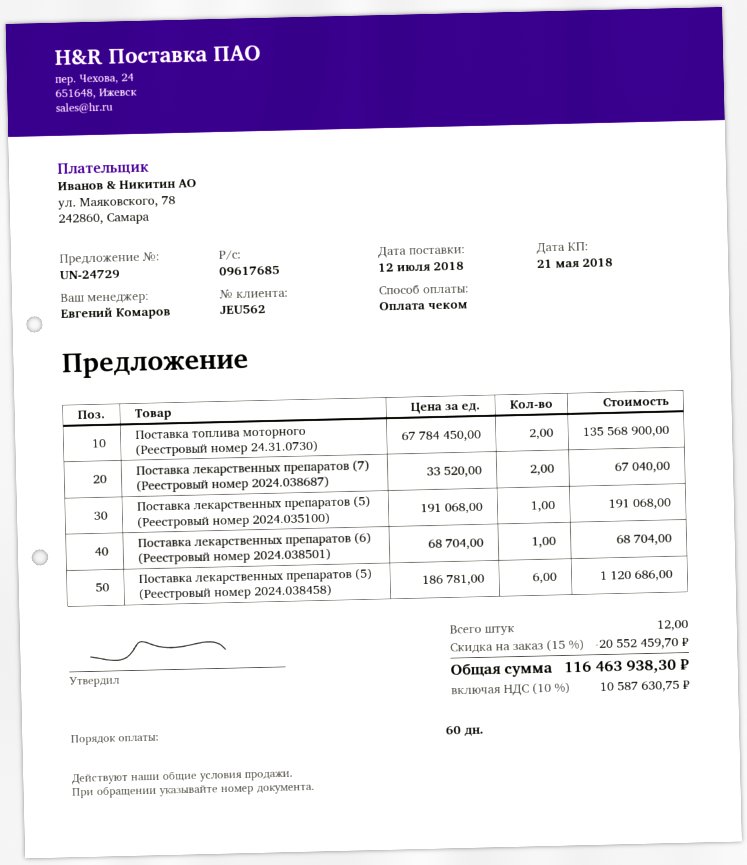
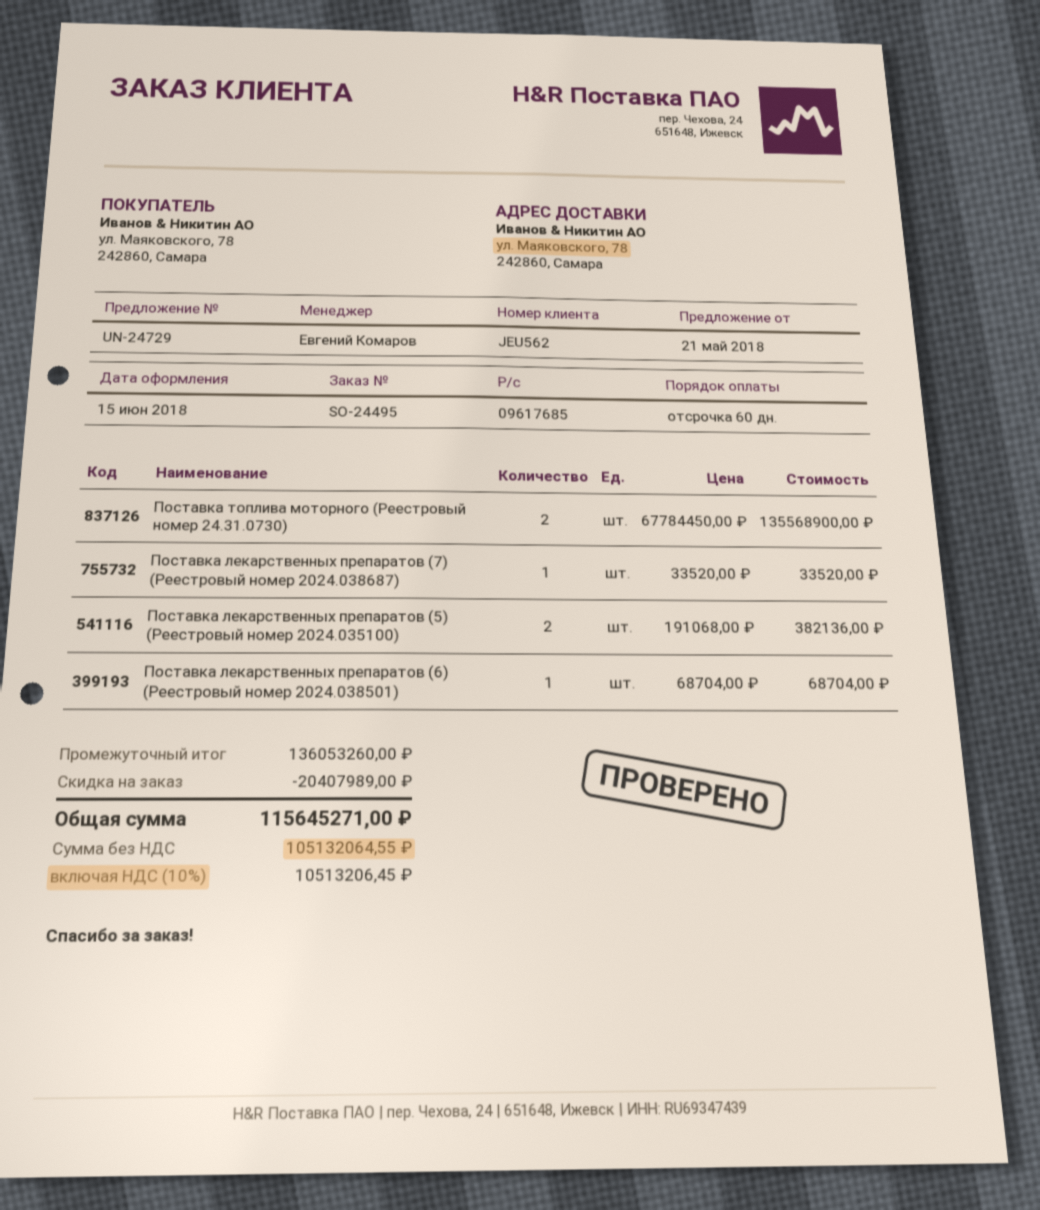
Поставка лекарственных препаратов (7) (Реестровый номер 2024.038687): 2 x 33520.00 = 67040.00 -> 1 x 33520.00 = 33520.00
Поставка лекарственных препаратов (5) (Реестровый номер 2024.035100): 1 x 191068.00 = 191068.00 -> 2 x 191068.00 = 382136.00
Поставка лекарственных препаратов (5) (Реестровый номер 2024.038458): 6 x 186781.00 = 1120686.00 -> none
discount: 20552459.70 -> 20407989.00
tax: 10% = 10587630.75 -> 10% = 10513206.45
total: 116463938.30 -> 115645271.00

